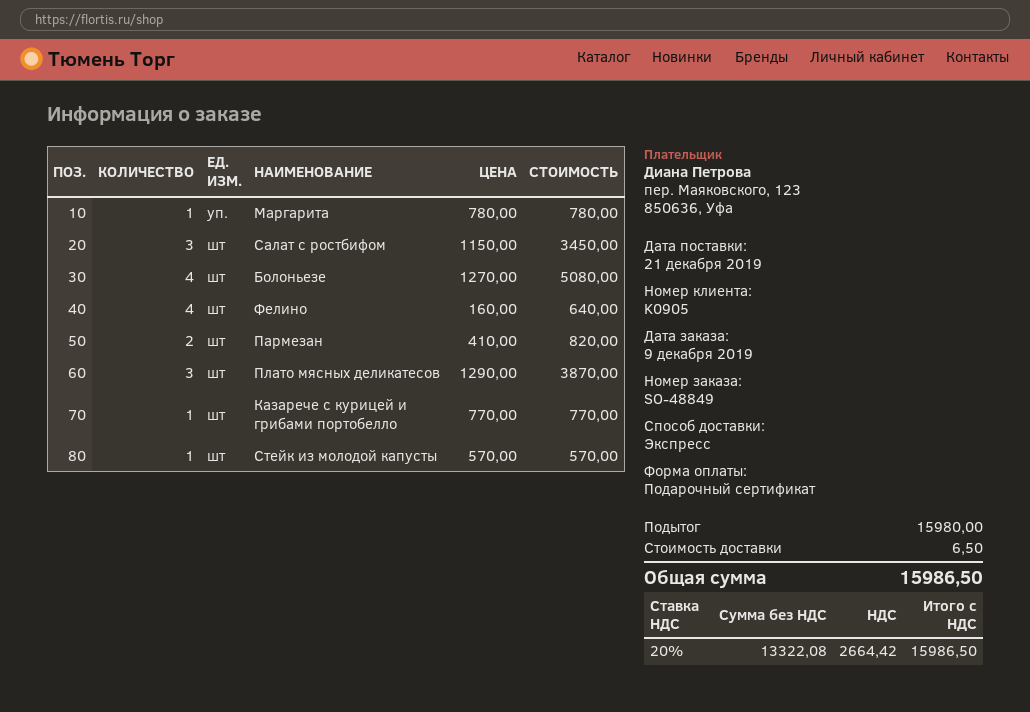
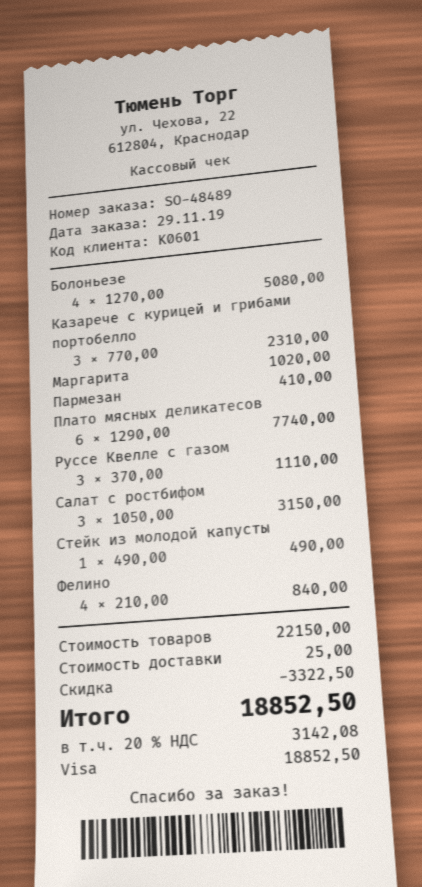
order number: SO-48849 -> SO-48489
order date: 2019-12-09 -> 2019-11-29
customer number: K0905 -> K0601
payment method: gift card -> Visa
Маргарита: 1 x 780.00 = 780.00 -> 1 x 1020.00 = 1020.00
Салат с ростбифом: 3 x 1150.00 = 3450.00 -> 3 x 1050.00 = 3150.00
Фелино: 4 x 160.00 = 640.00 -> 4 x 210.00 = 840.00
Пармезан: 2 x 410.00 = 820.00 -> 1 x 410.00 = 410.00
Плато мясных деликатесов: 3 x 1290.00 = 3870.00 -> 6 x 1290.00 = 7740.00
Казарече с курицей и грибами портобелло: 1 x 770.00 = 770.00 -> 3 x 770.00 = 2310.00
Стейк из молодой капусты: 1 x 570.00 = 570.00 -> 1 x 490.00 = 490.00
Руссе Квелле с газом: none -> 3 x 370.00 = 1110.00
subtotal: 15980.00 -> 22150.00
discount: none -> 3322.50
shipping: 6.50 -> 25.00
tax: 20% = 2664.42 -> 20% = 3142.08
total: 15986.50 -> 18852.50

